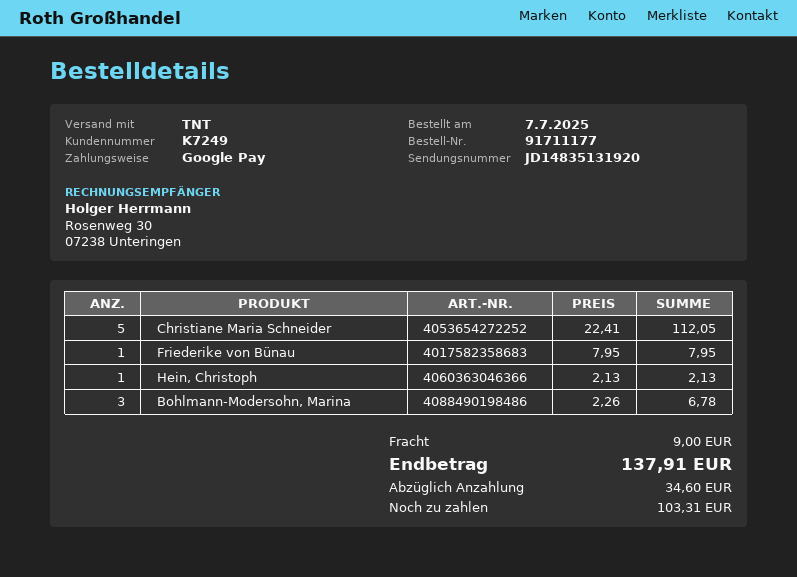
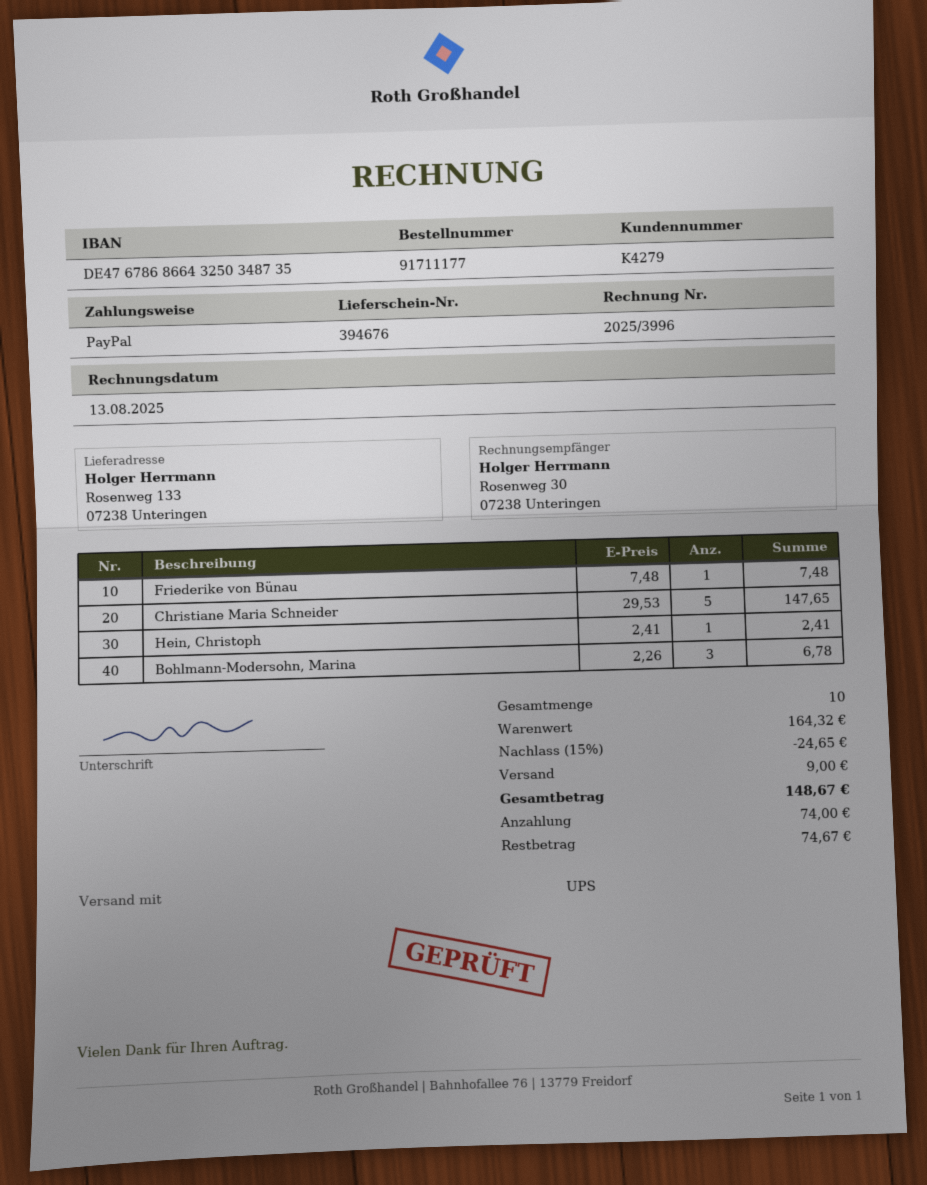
customer number: K7249 -> K4279
payment method: Google Pay -> PayPal
shipping method: TNT -> UPS
Christiane Maria Schneider: 5 x 22.41 = 112.05 -> 5 x 29.53 = 147.65
Friederike von Bünau: 1 x 7.95 = 7.95 -> 1 x 7.48 = 7.48
Hein, Christoph: 1 x 2.13 = 2.13 -> 1 x 2.41 = 2.41
discount: none -> 15% = 24.65
total: 137.91 -> 148.67
deposit: 34.60 -> 74.00
balance: 103.31 -> 74.67

